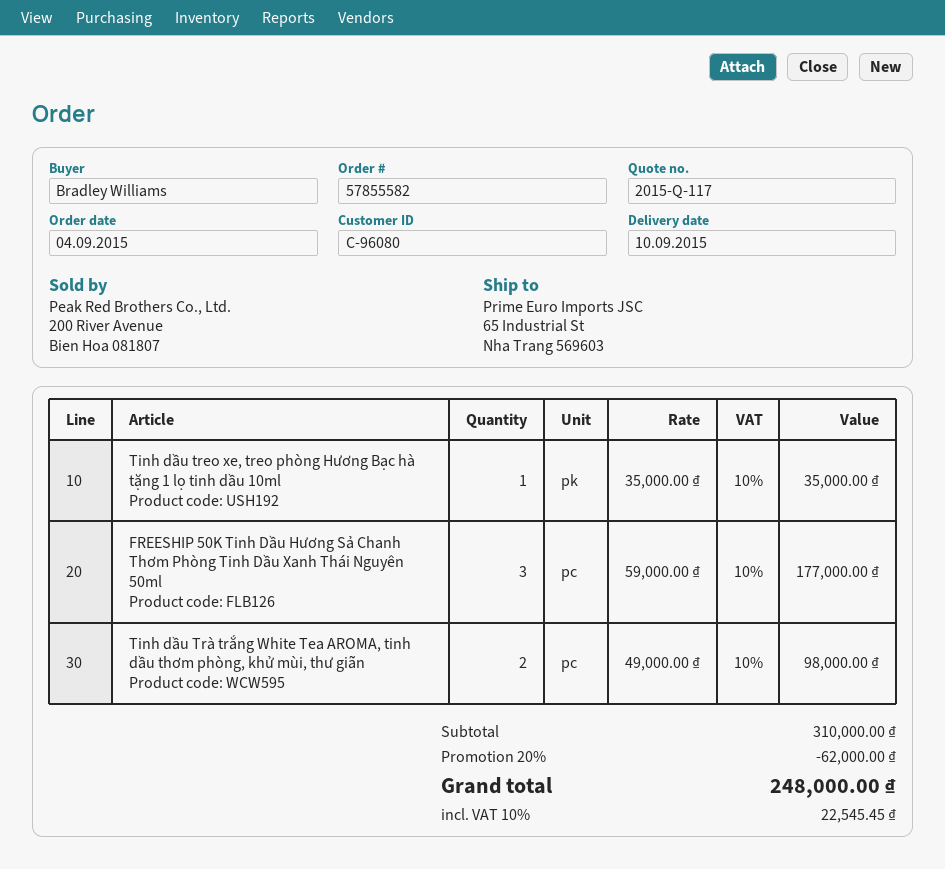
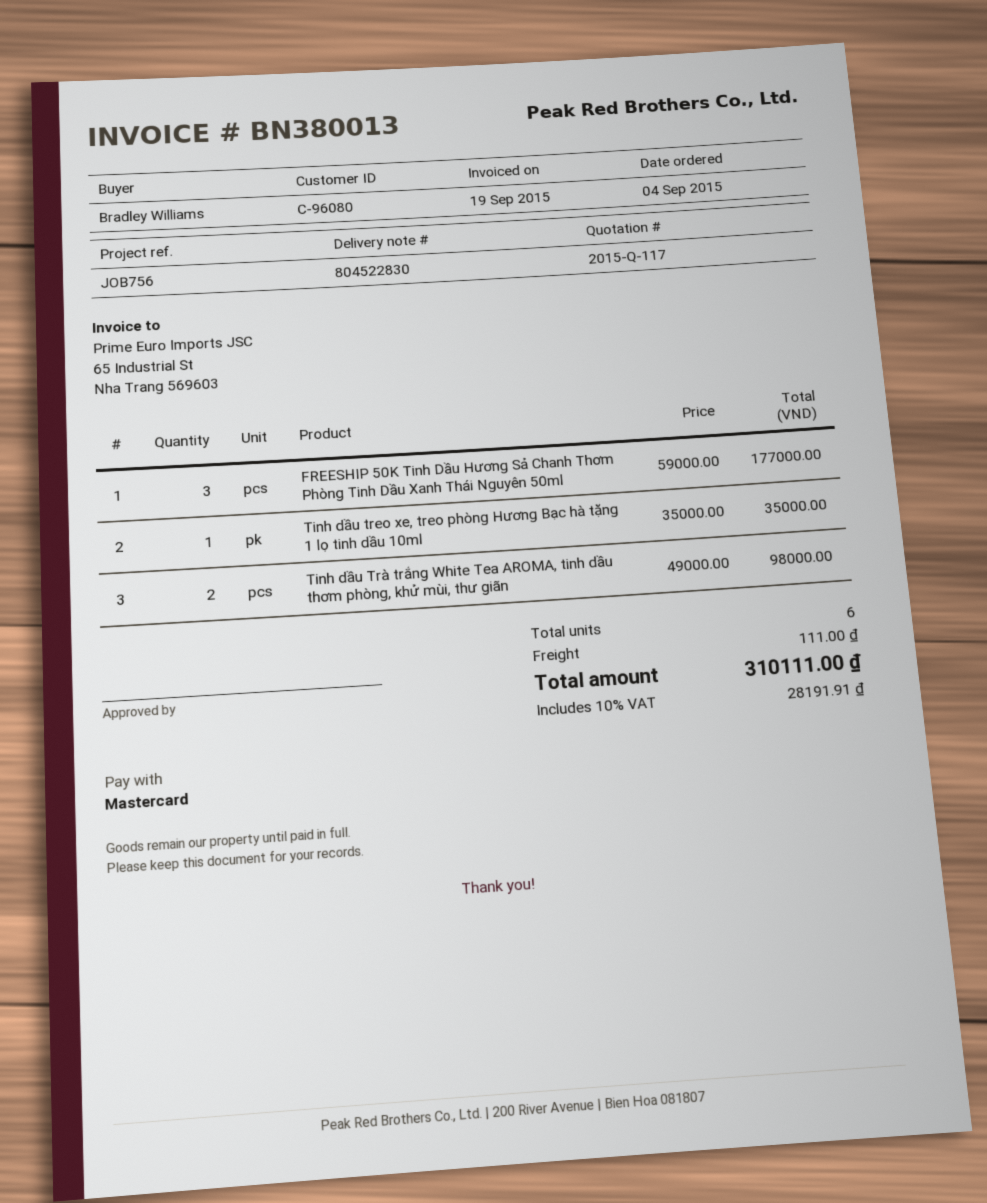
discount: 20% = 62000.00 -> none
shipping: none -> 111.00
tax: 10% = 22545.45 -> 10% = 28191.91
total: 248000.00 -> 310111.00

